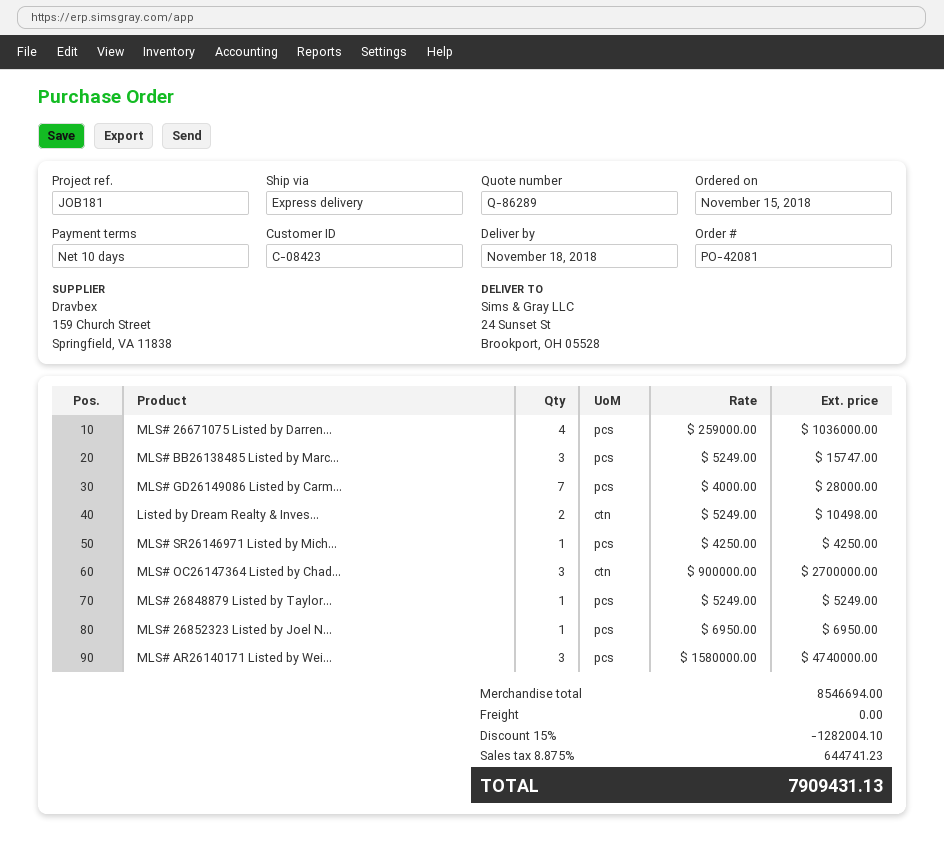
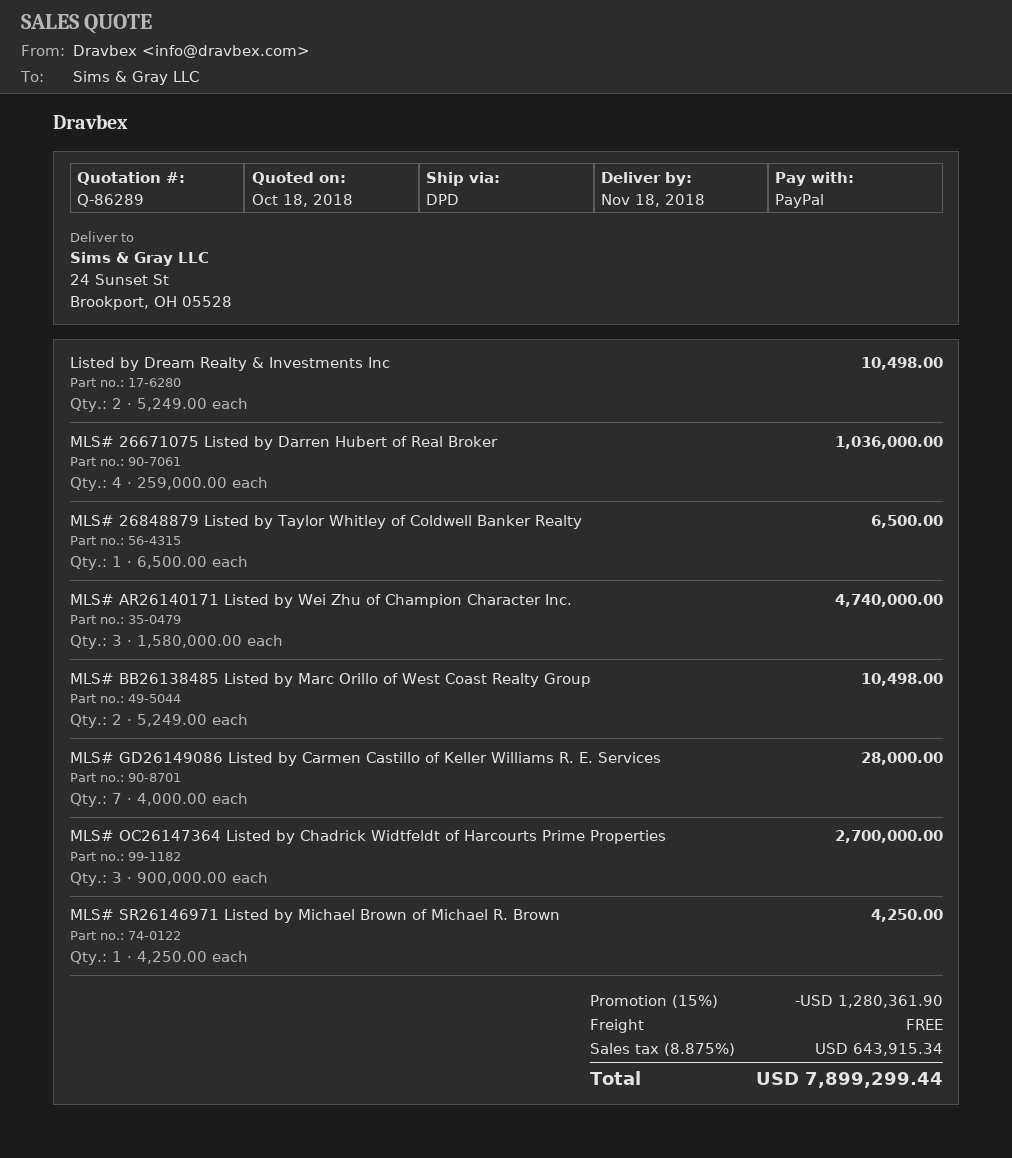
shipping method: express -> DPD
MLS# BB26138485 Listed by Marc...: 3 x 5249.00 = 15747.00 -> 2 x 5249.00 = 10498.00
MLS# 26848879 Listed by Taylor...: 1 x 5249.00 = 5249.00 -> 1 x 6500.00 = 6500.00
MLS# 26852323 Listed by Joel N...: 1 x 6950.00 = 6950.00 -> none
discount: 15% = 1282004.10 -> 15% = 1280361.90
tax: 8.875% = 644741.23 -> 8.875% = 643915.34
total: 7909431.13 -> 7899299.44

